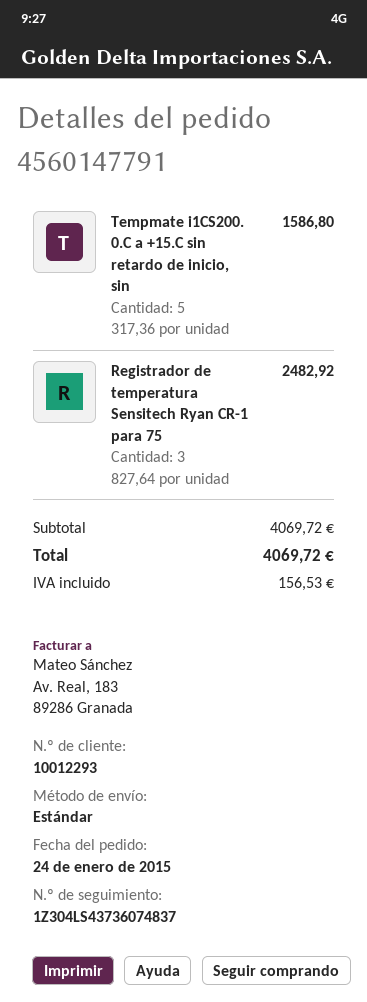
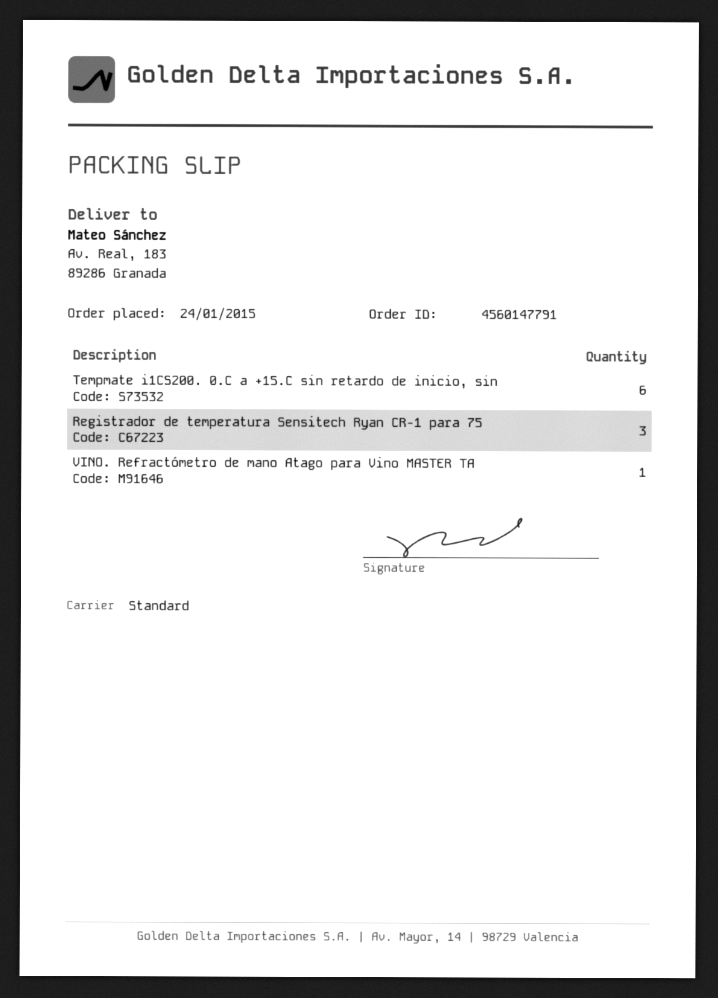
Tempmate i1CS200. 0.C a +15.C sin retardo de inicio, sin: 5 -> 6
VINO. Refractómetro de mano Atago para Vino MASTER TA: none -> 1

